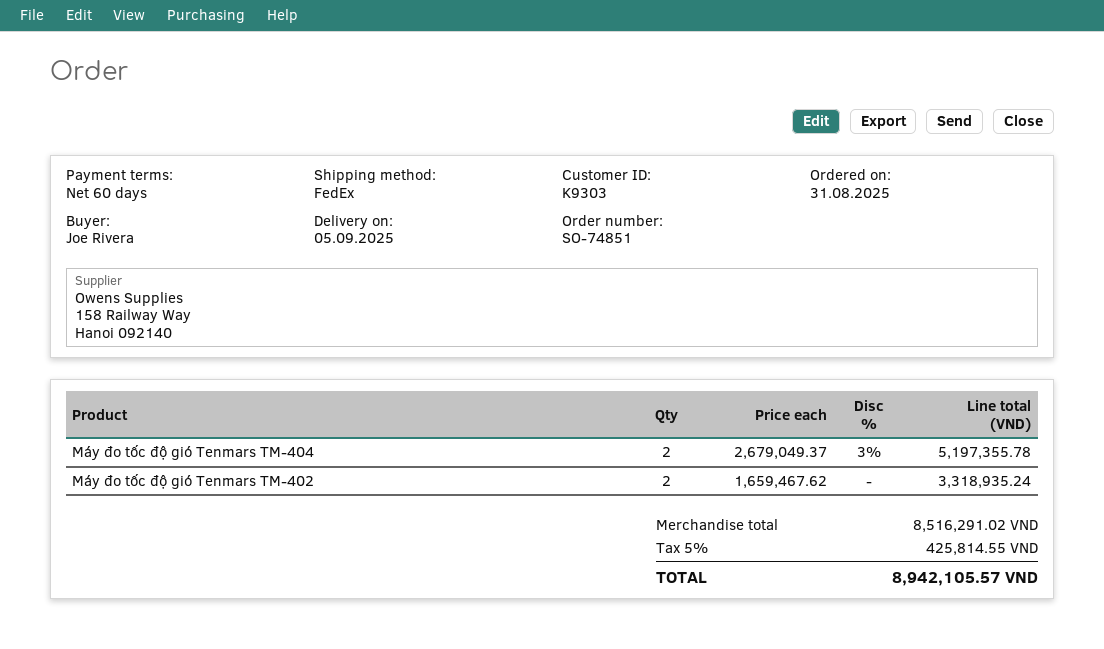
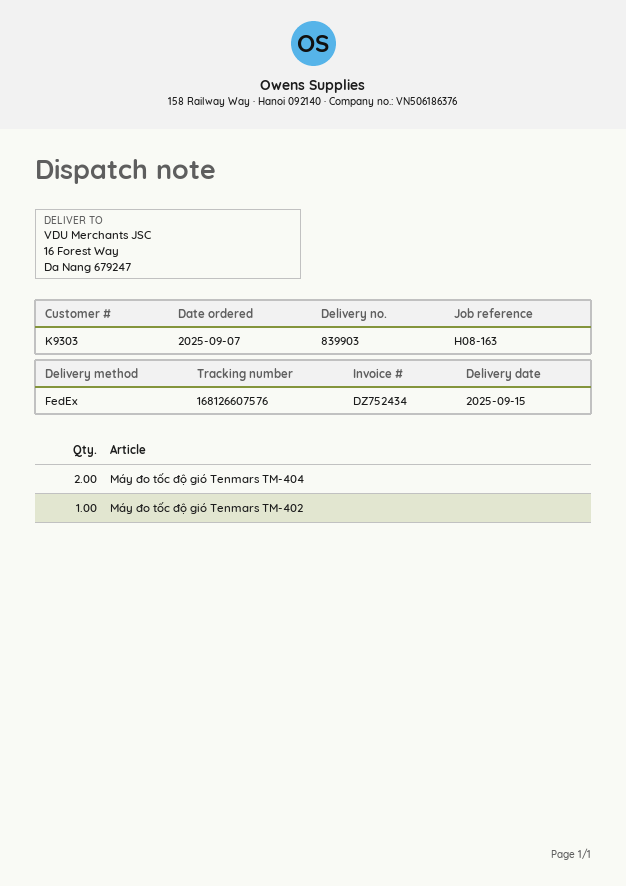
order date: 2025-08-31 -> 2025-09-07
delivery date: 2025-09-05 -> 2025-09-15
Máy đo tốc độ gió Tenmars TM-402: 2 -> 1

